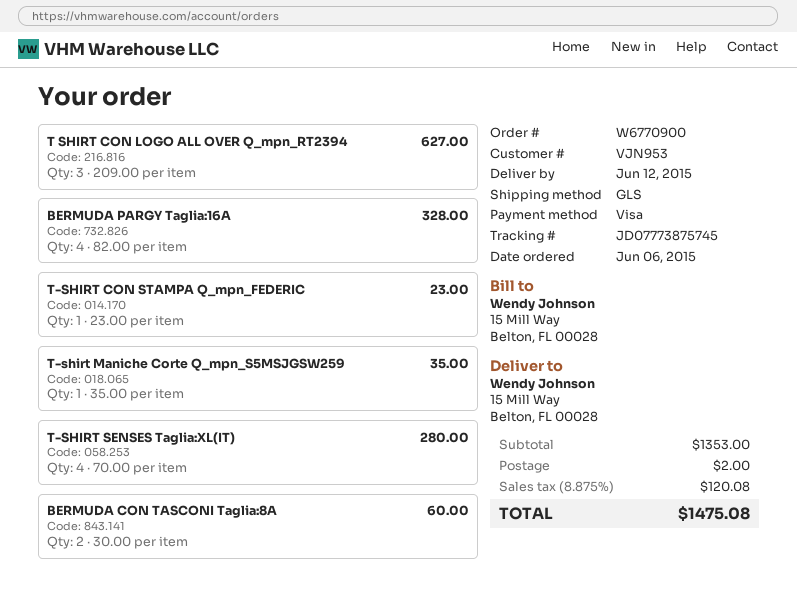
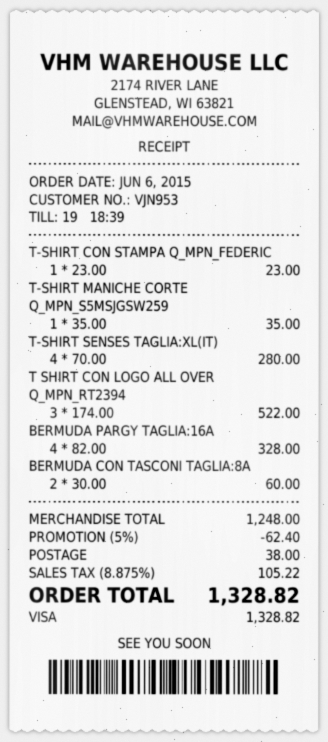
T SHIRT CON LOGO ALL OVER Q_mpn_RT2394: 3 x 209.00 = 627.00 -> 3 x 174.00 = 522.00
subtotal: 1353.00 -> 1248.00
discount: none -> 5% = 62.40
shipping: 2.00 -> 38.00
tax: 8.875% = 120.08 -> 8.875% = 105.22
total: 1475.08 -> 1328.82

